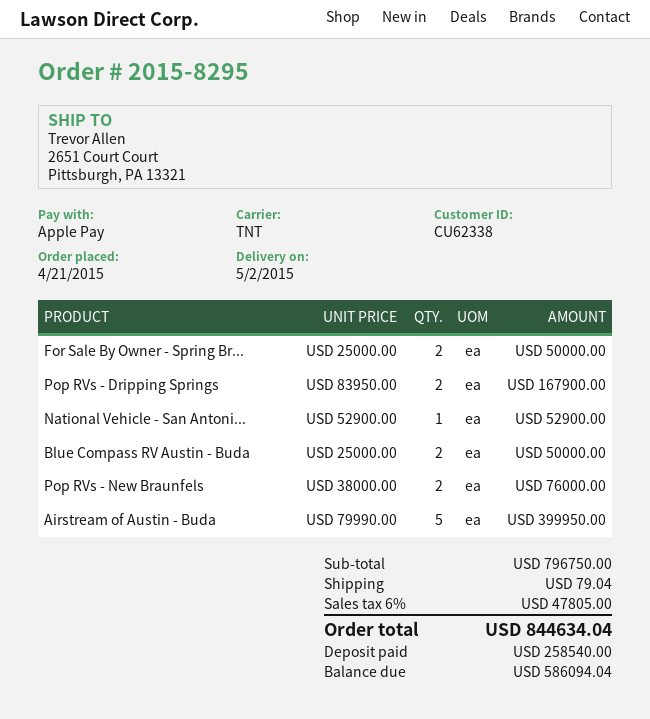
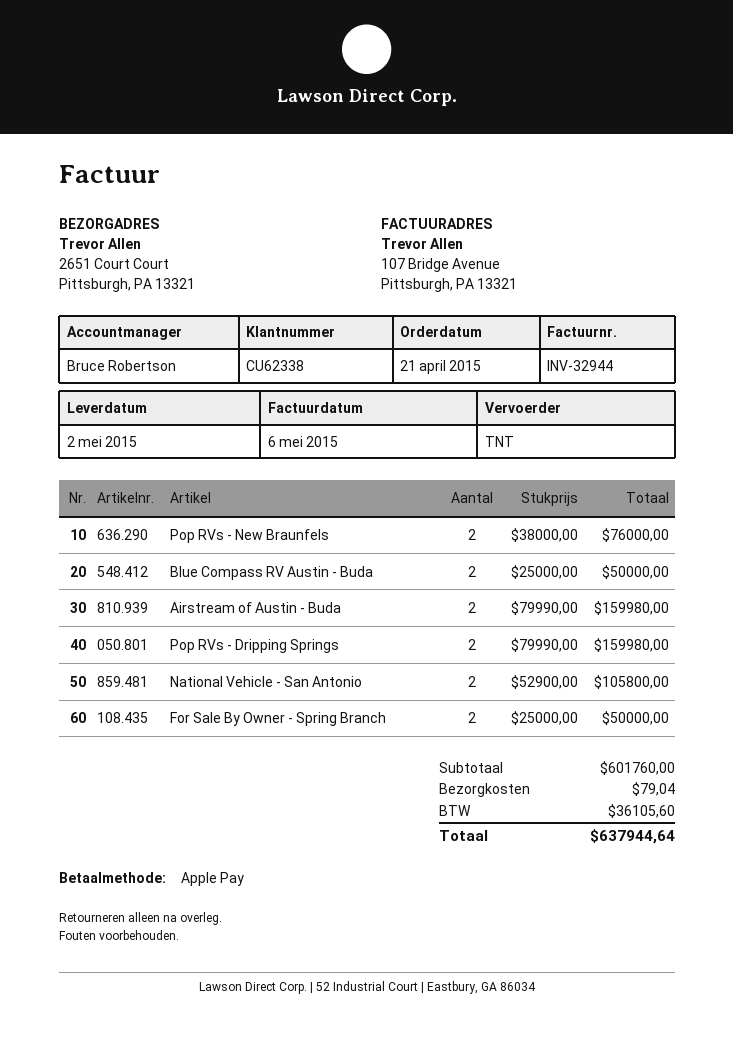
Pop RVs - Dripping Springs: 2 x 83950.00 = 167900.00 -> 2 x 79990.00 = 159980.00
National Vehicle - San Antoni...: 1 x 52900.00 = 52900.00 -> 2 x 52900.00 = 105800.00
Airstream of Austin - Buda: 5 x 79990.00 = 399950.00 -> 2 x 79990.00 = 159980.00
subtotal: 796750.00 -> 601760.00
tax: 47805.00 -> 36105.60
total: 844634.04 -> 637944.64

